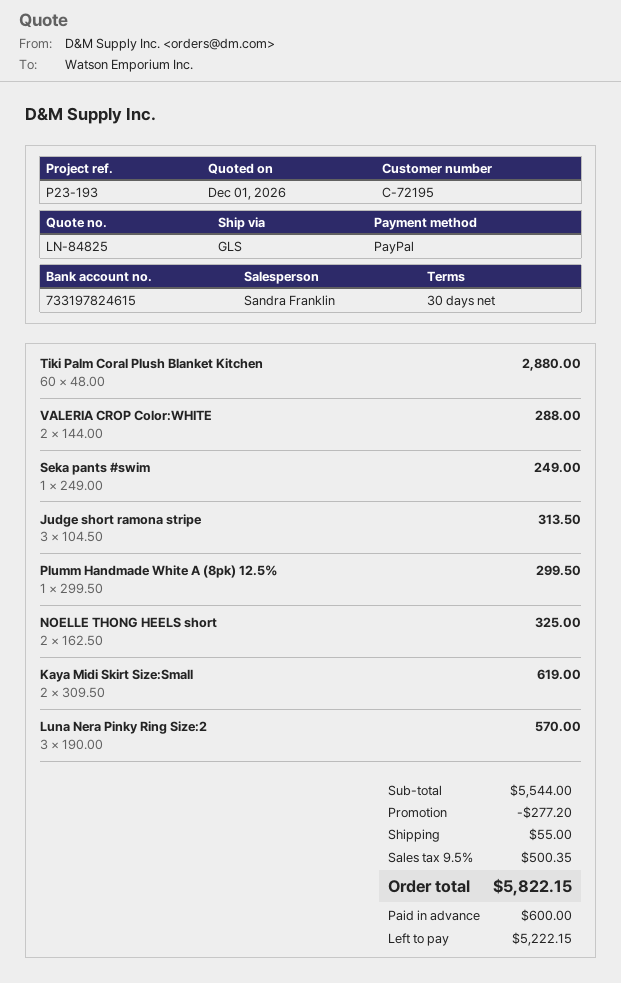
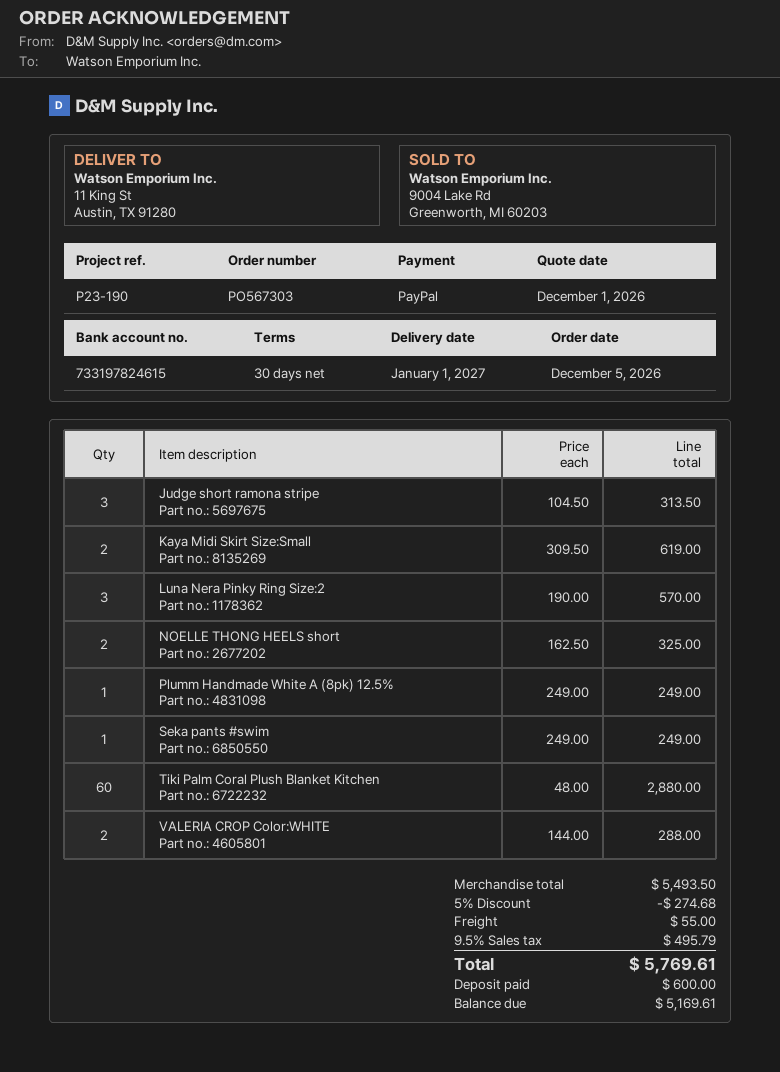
reference: P23-193 -> P23-190
Plumm Handmade White A (8pk) 12.5%: 1 x 299.50 = 299.50 -> 1 x 249.00 = 249.00
subtotal: 5544.00 -> 5493.50
discount: 277.20 -> 274.68
tax: 9.5% = 500.35 -> 9.5% = 495.79
total: 5822.15 -> 5769.61
balance: 5222.15 -> 5169.61

